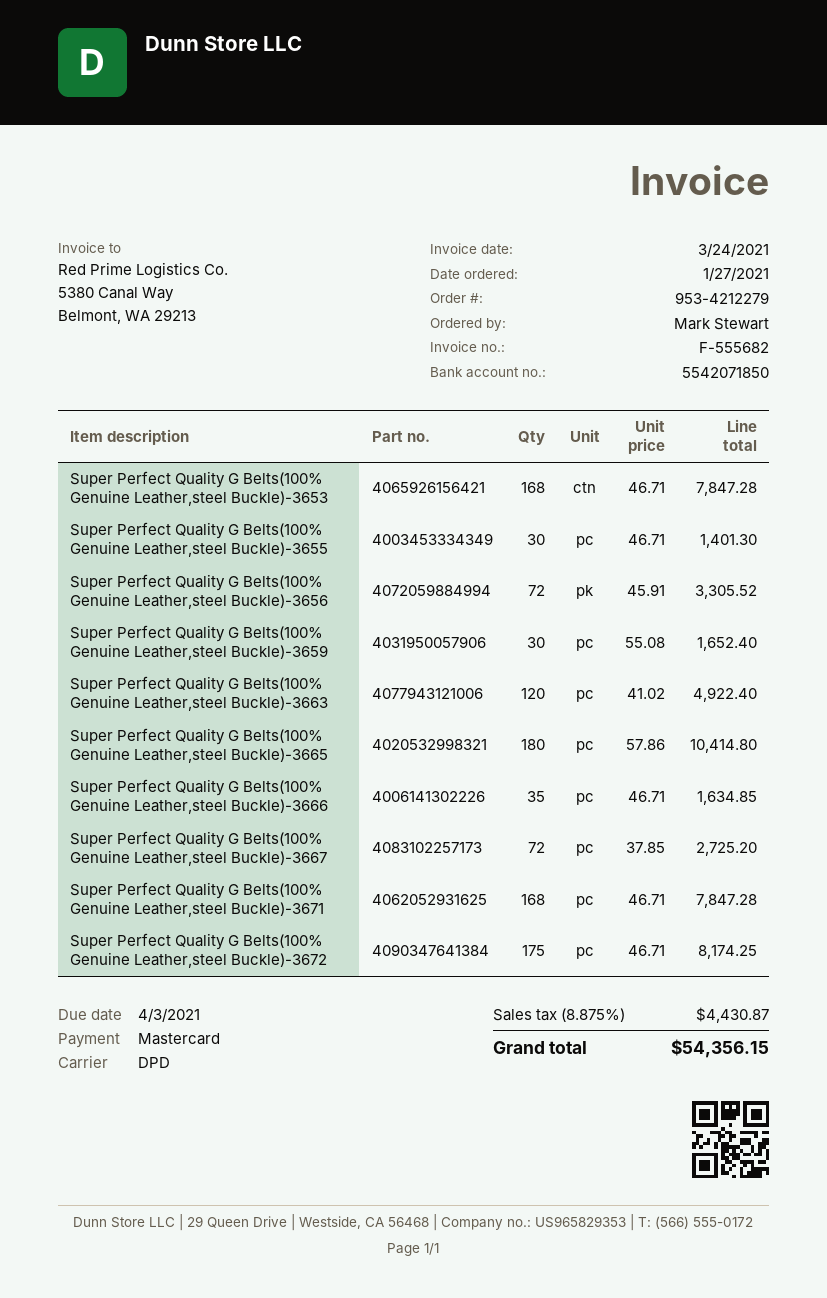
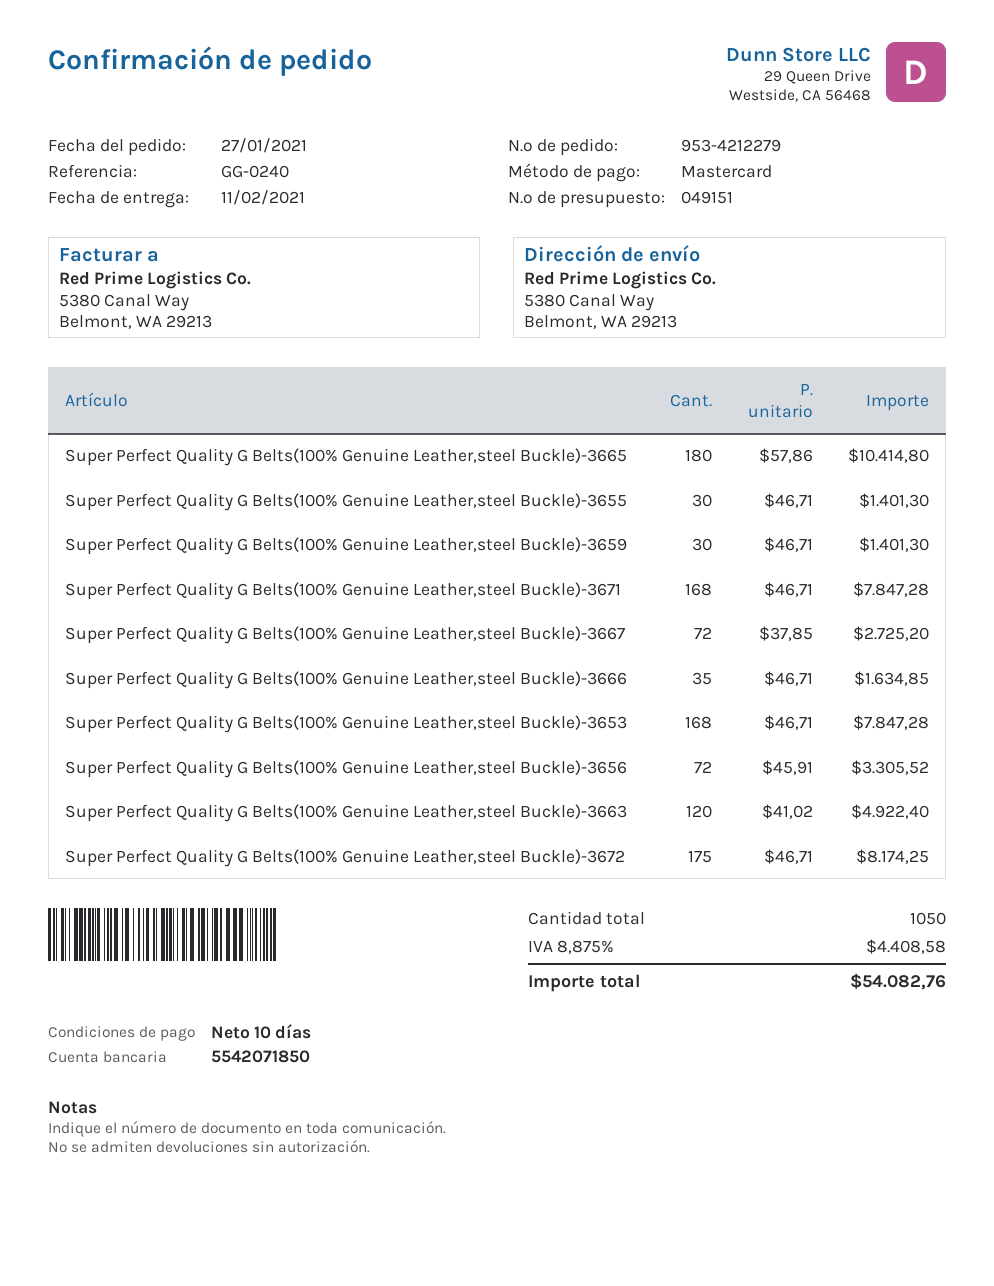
Super Perfect Quality G Belts(100% Genuine Leather,steel Buckle)-3659: 30 x 55.08 = 1652.40 -> 30 x 46.71 = 1401.30
tax: 8.875% = 4430.87 -> 8.875% = 4408.58
total: 54356.15 -> 54082.76

